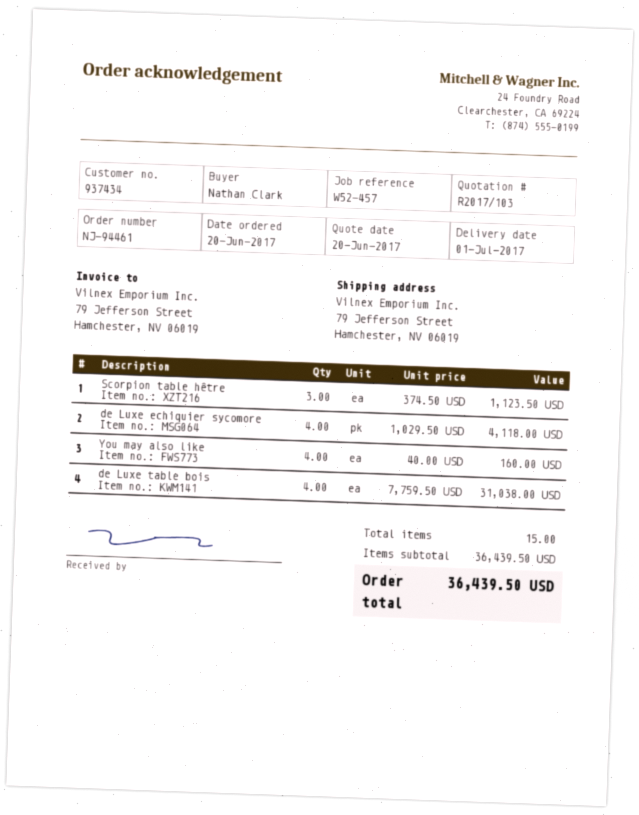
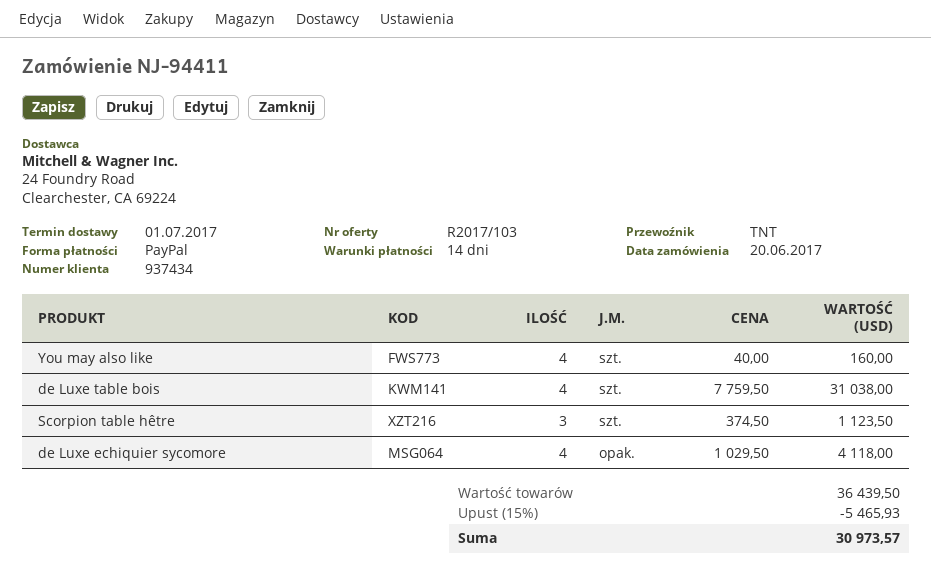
order number: NJ-94461 -> NJ-94411
discount: none -> 15% = 5465.93
total: 36439.50 -> 30973.57

